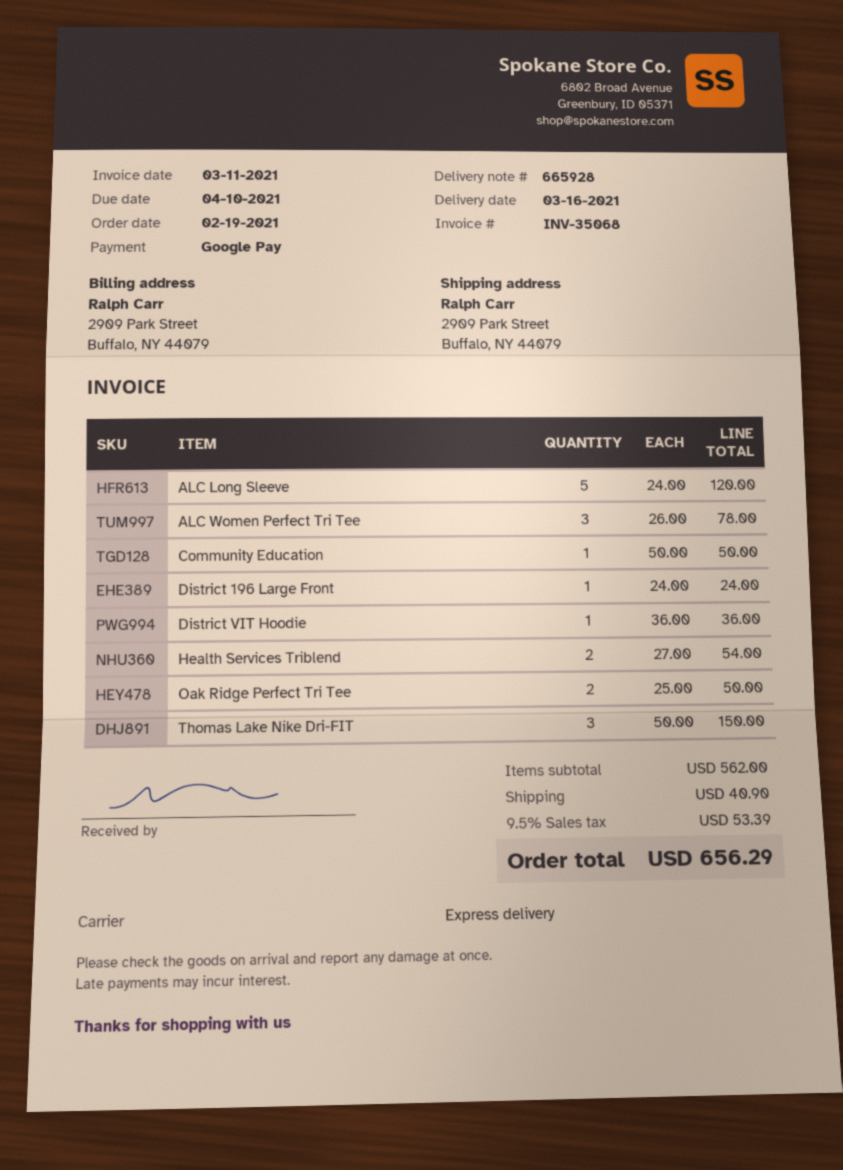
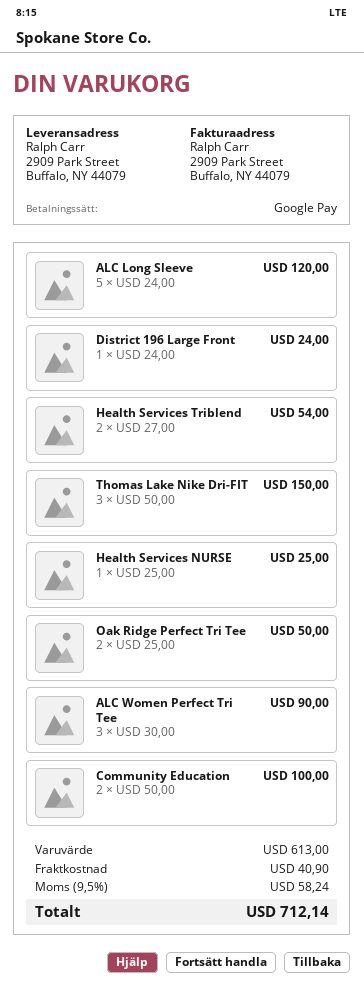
ALC Women Perfect Tri Tee: 3 x 26.00 = 78.00 -> 3 x 30.00 = 90.00
Community Education: 1 x 50.00 = 50.00 -> 2 x 50.00 = 100.00
District VIT Hoodie: 1 x 36.00 = 36.00 -> none
Health Services NURSE: none -> 1 x 25.00 = 25.00
subtotal: 562.00 -> 613.00
tax: 9.5% = 53.39 -> 9.5% = 58.24
total: 656.29 -> 712.14

